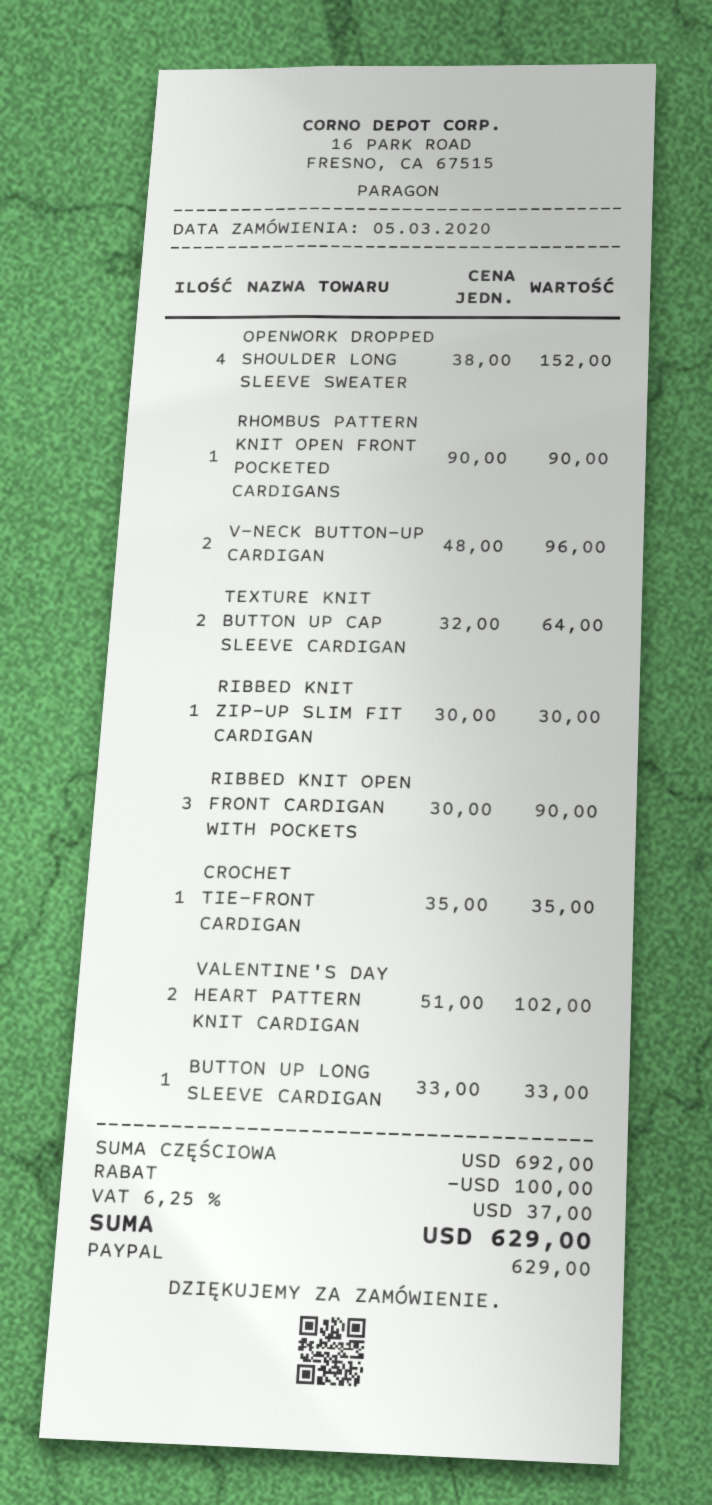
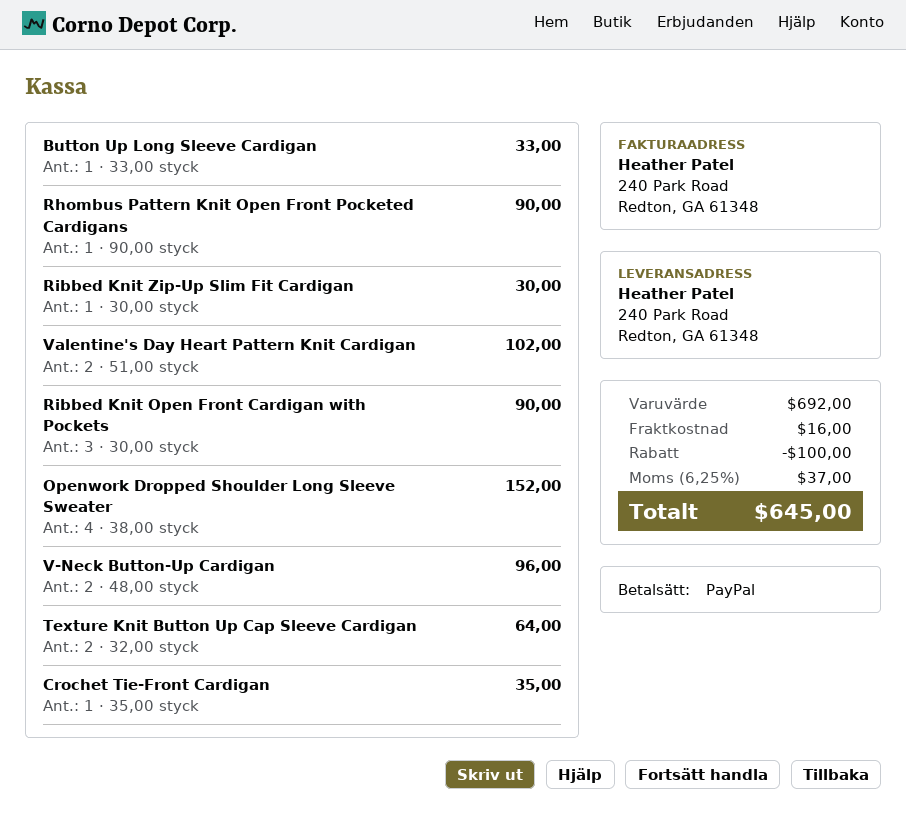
shipping: none -> 16.00
total: 629.00 -> 645.00

